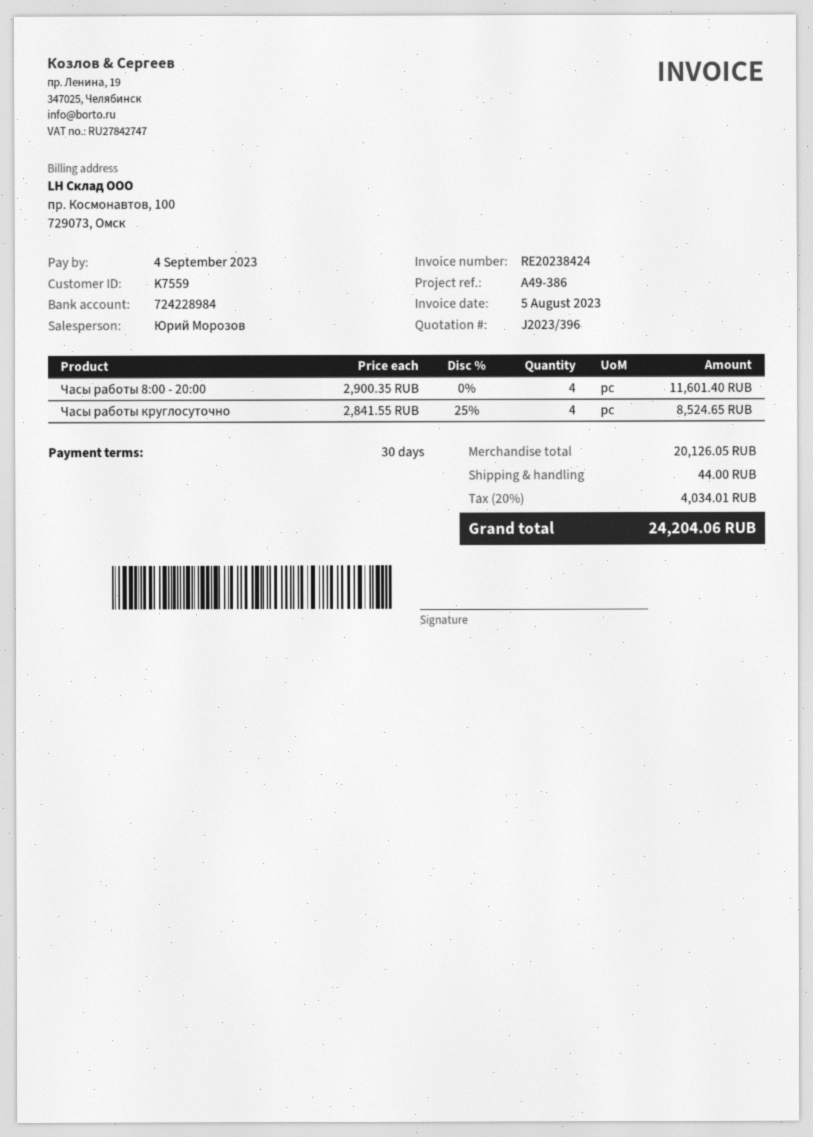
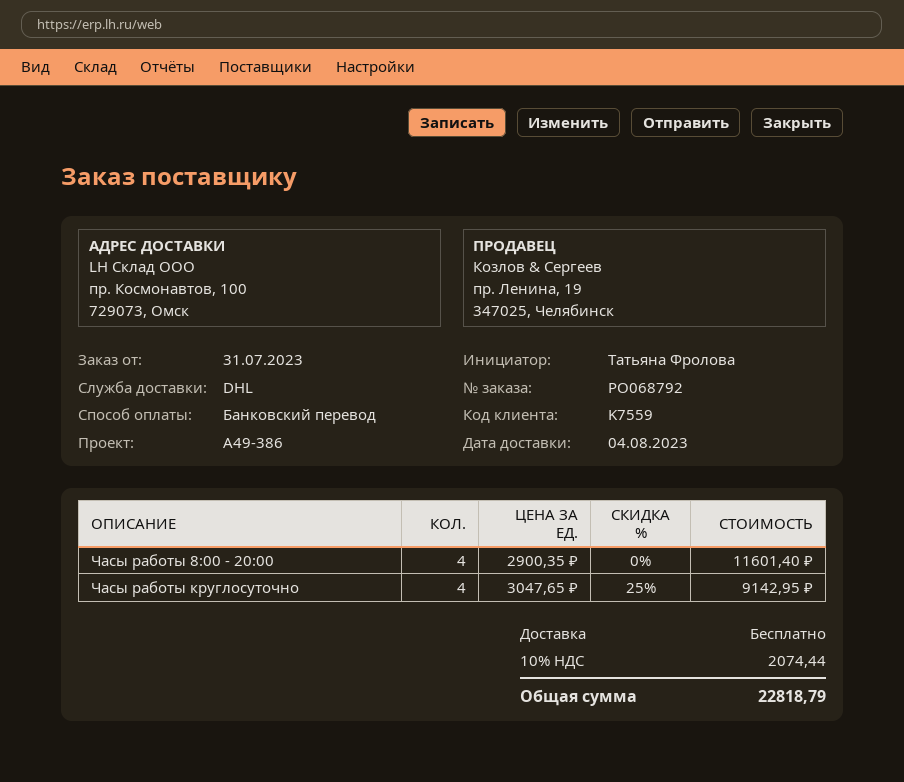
Часы работы круглосуточно: 4 x 2841.55 - 25% = 8524.65 -> 4 x 3047.65 - 25% = 9142.95
shipping: 44.00 -> 0.00
tax: 20% = 4034.01 -> 10% = 2074.44
total: 24204.06 -> 22818.79

